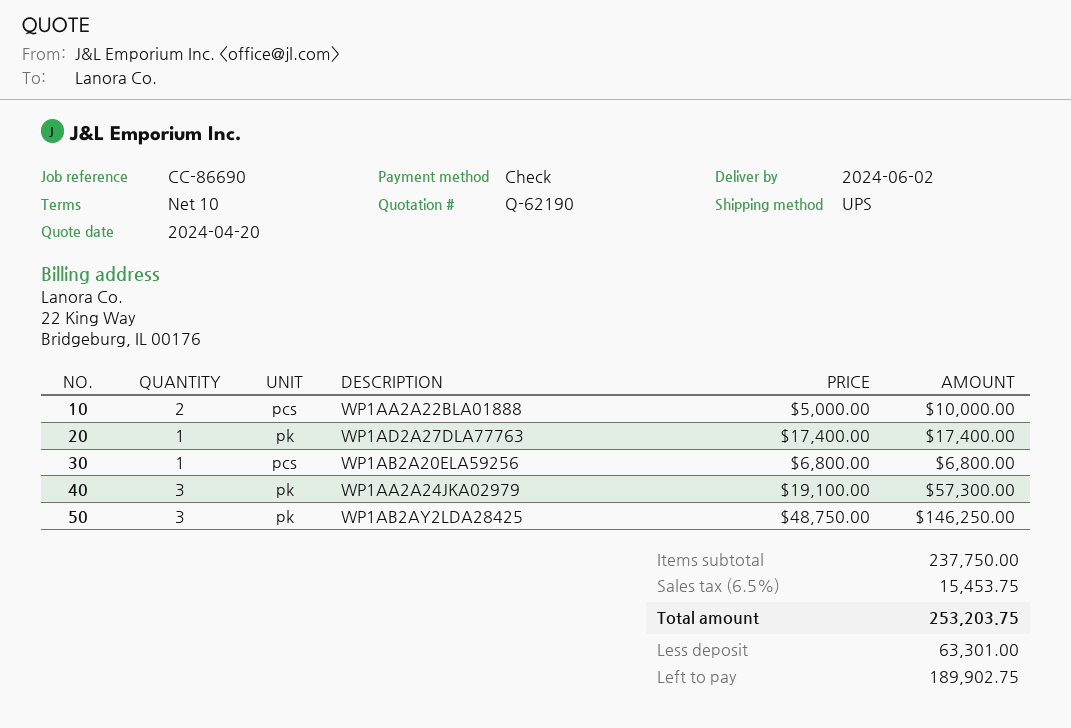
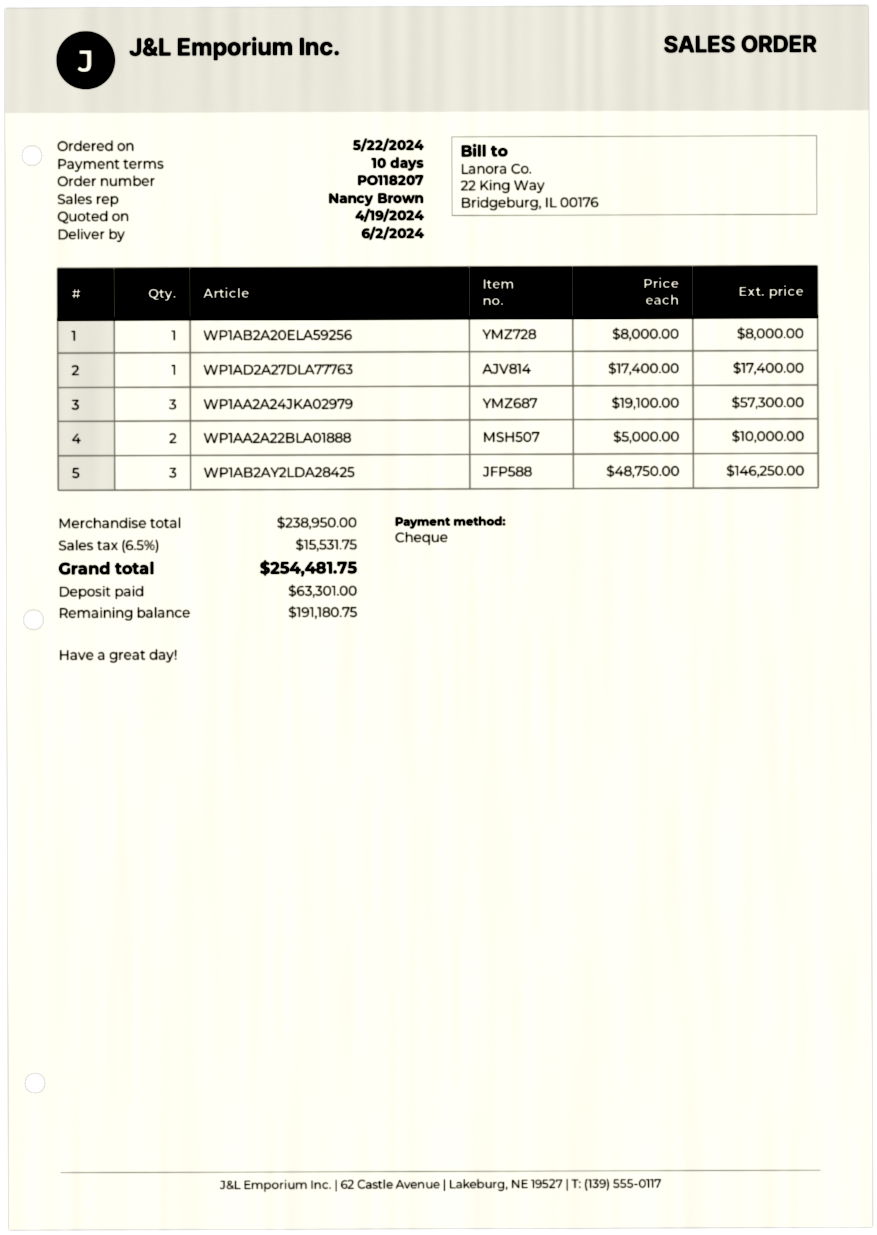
quote date: 2024-04-20 -> 2024-04-19
WP1AB2A20ELA59256: 1 x 6800.00 = 6800.00 -> 1 x 8000.00 = 8000.00
subtotal: 237750.00 -> 238950.00
tax: 6.5% = 15453.75 -> 6.5% = 15531.75
total: 253203.75 -> 254481.75
balance: 189902.75 -> 191180.75

